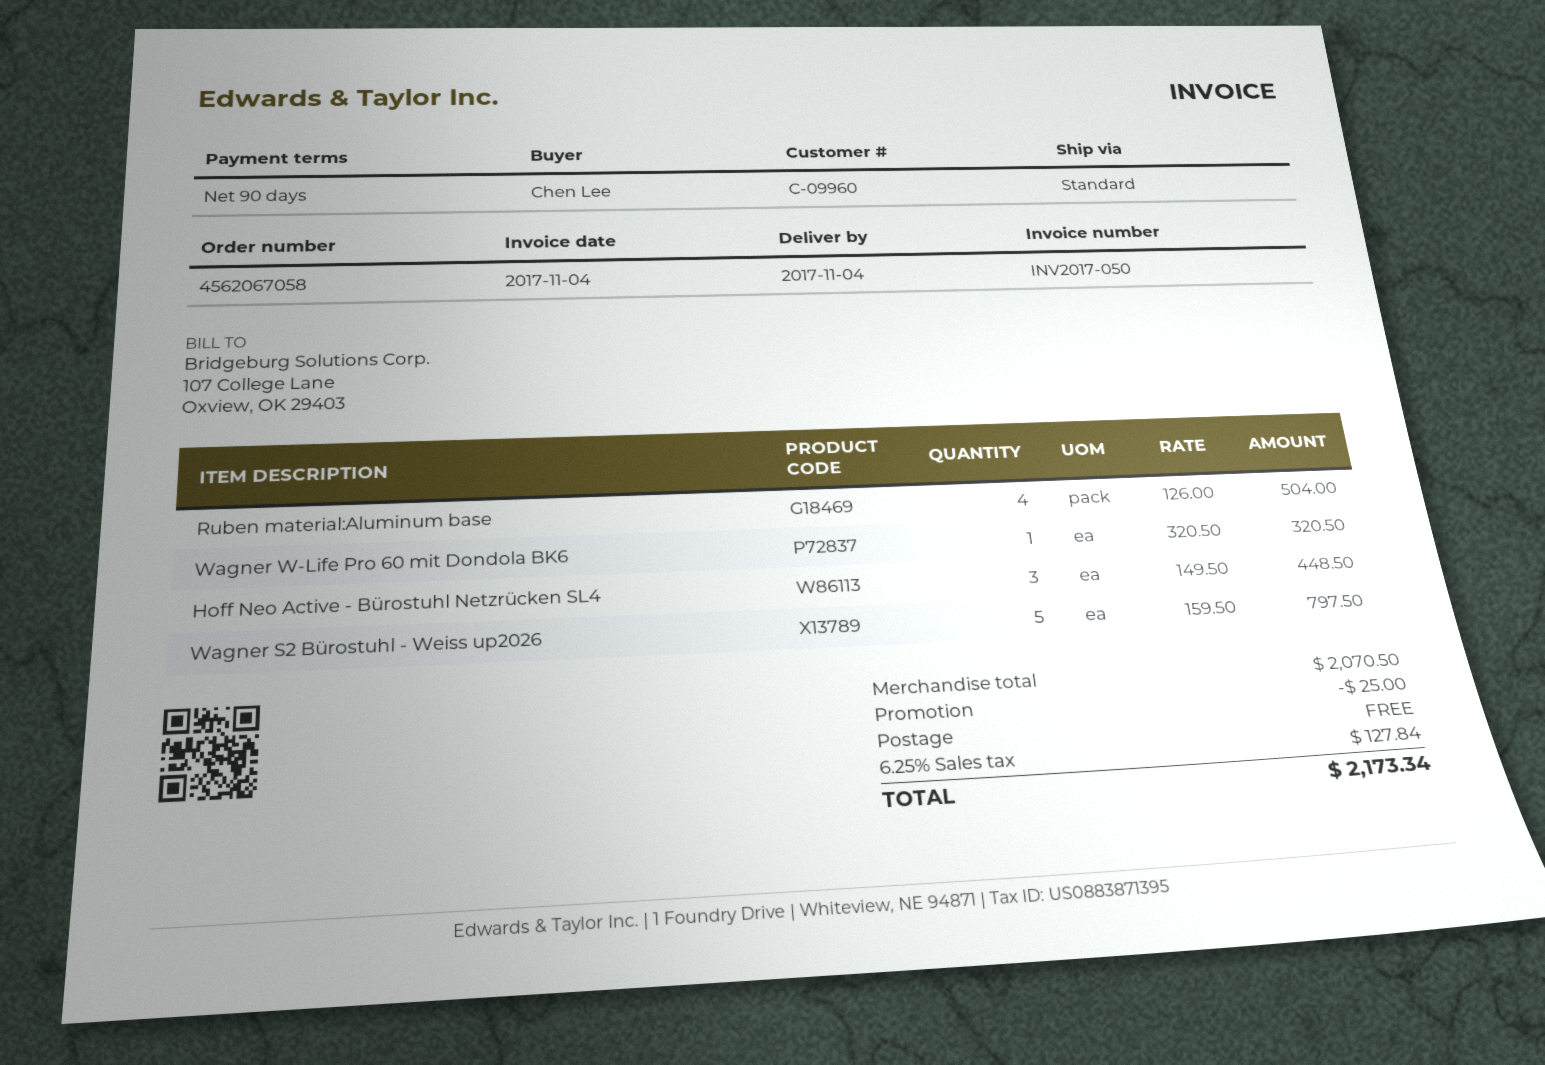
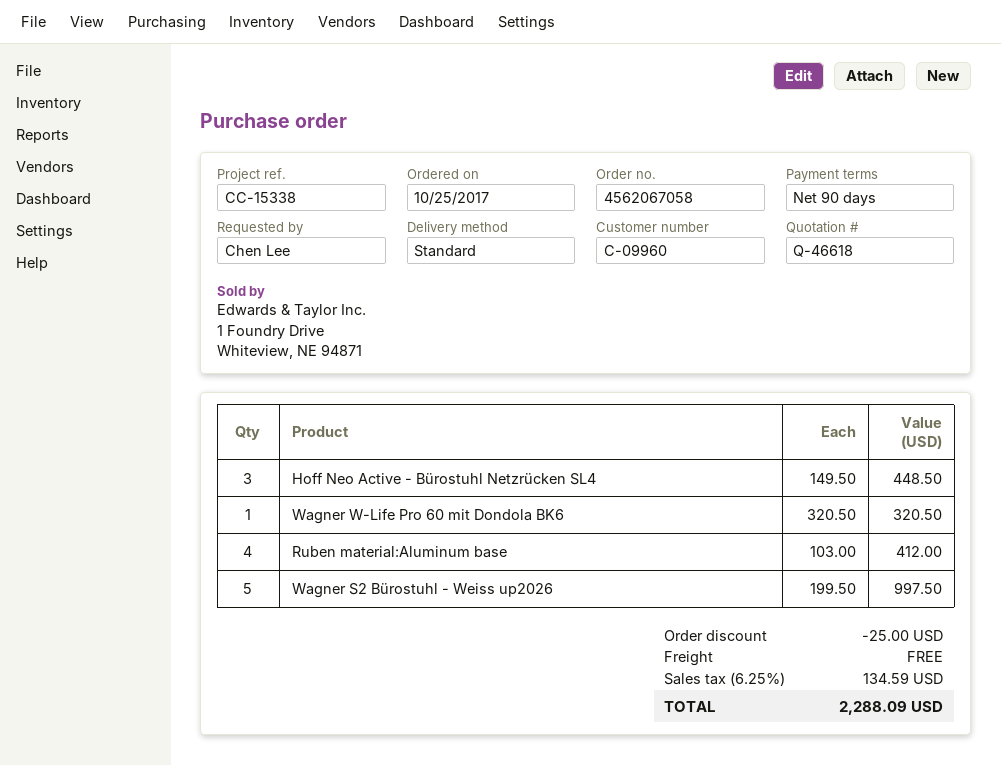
Ruben material:Aluminum base: 4 x 126.00 = 504.00 -> 4 x 103.00 = 412.00
Wagner S2 Bürostuhl - Weiss up2026: 5 x 159.50 = 797.50 -> 5 x 199.50 = 997.50
tax: 6.25% = 127.84 -> 6.25% = 134.59
total: 2173.34 -> 2288.09

